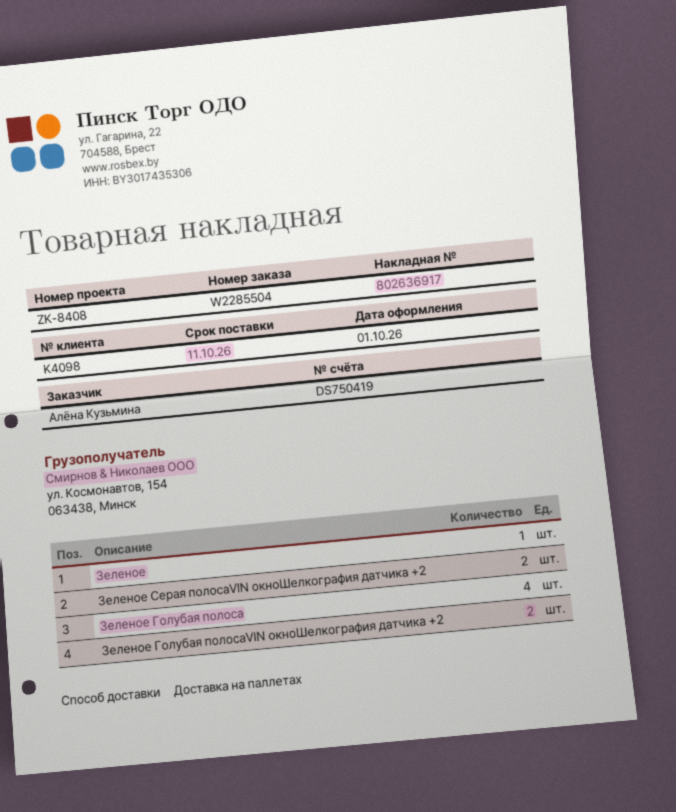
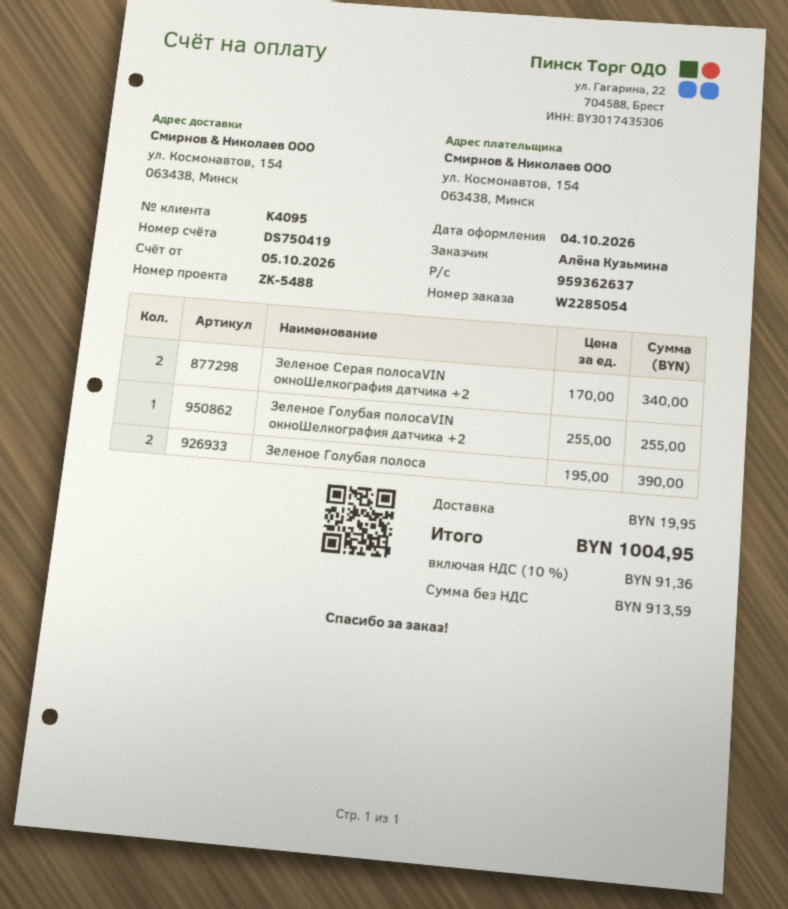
order number: W2285504 -> W2285054
order date: 2026-10-01 -> 2026-10-04
customer number: K4098 -> K4095
reference: ZK-8408 -> ZK-5488
Зеленое: 1 -> none
Зеленое Голубая полоса: 4 -> 2
Зеленое Голубая полосаVIN окноШелкография датчика +2: 2 -> 1

